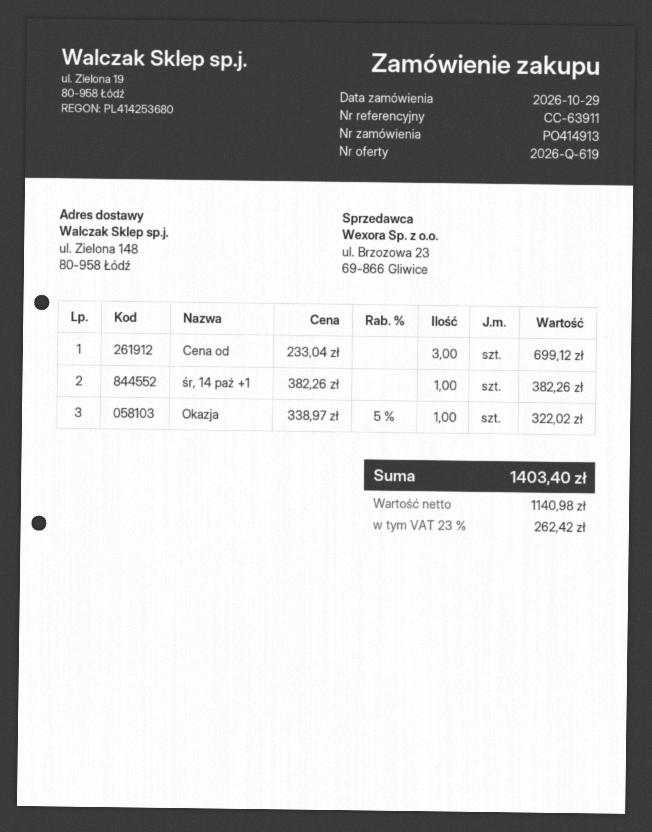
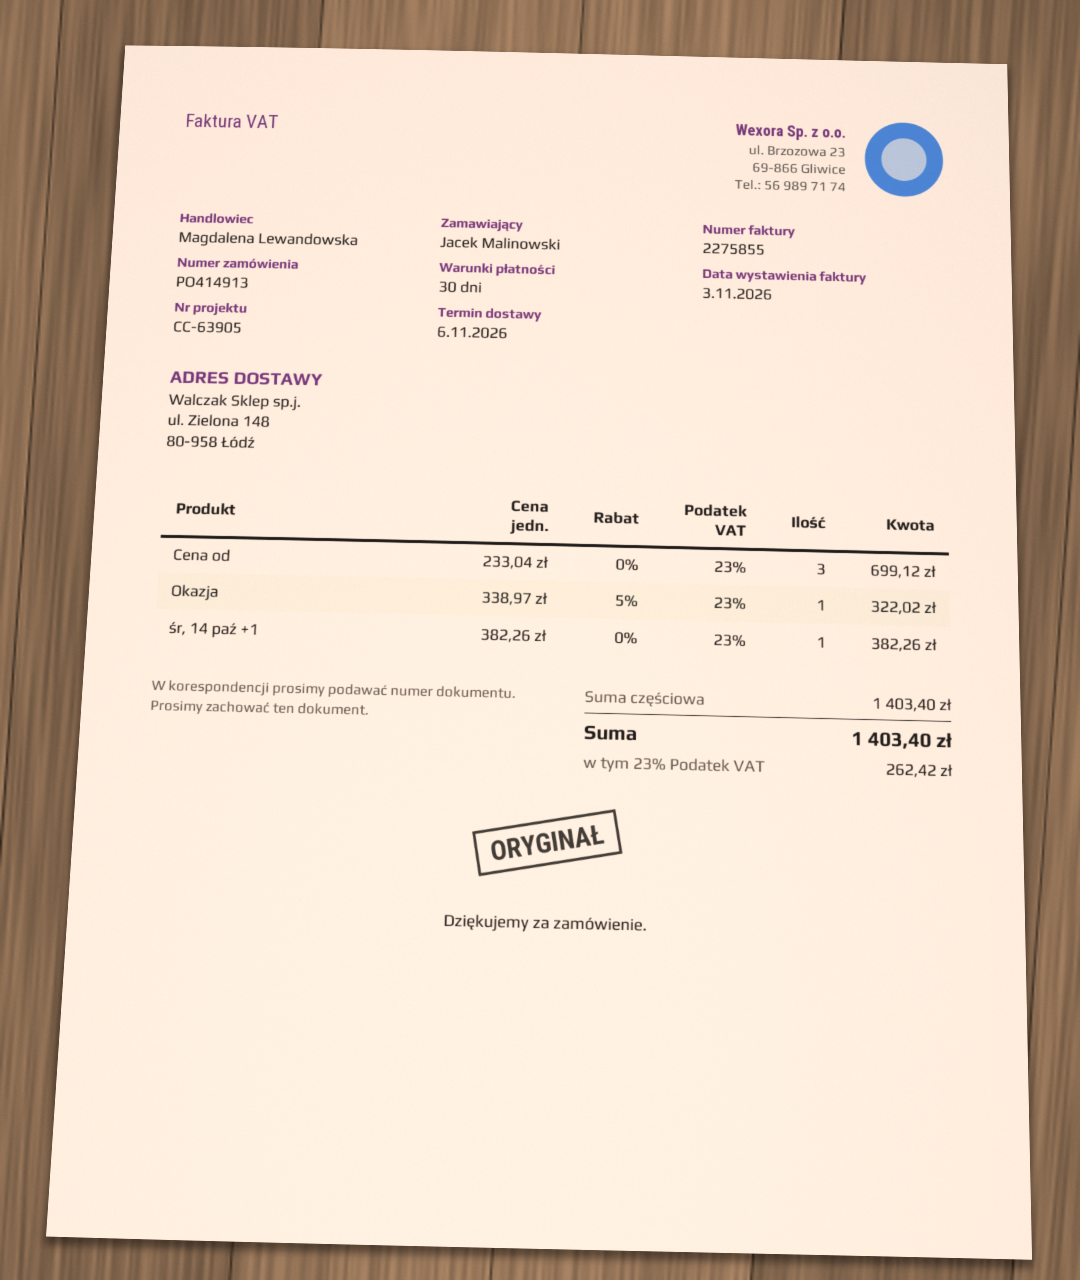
reference: CC-63911 -> CC-63905

